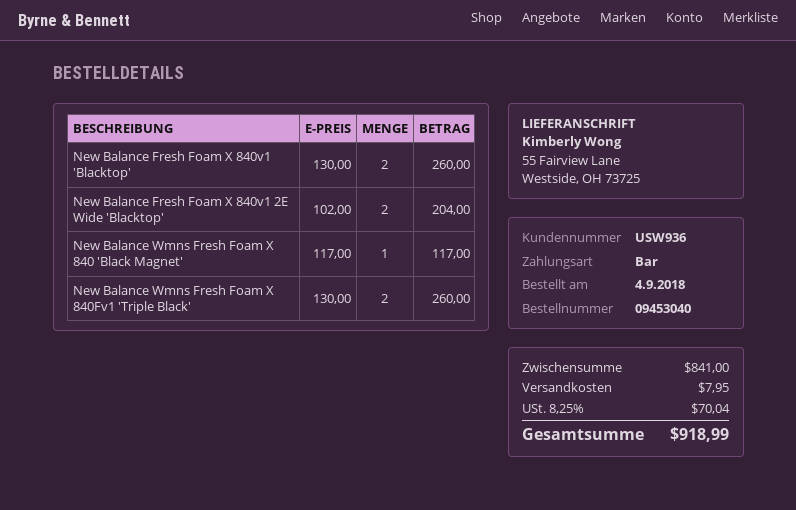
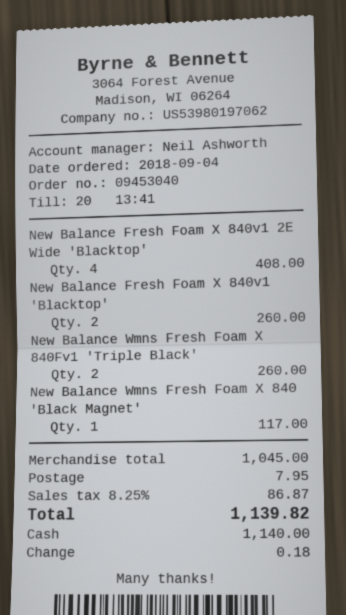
New Balance Fresh Foam X 840v1 2E Wide 'Blacktop': 2 for 204.00 -> 4 for 408.00
subtotal: 841.00 -> 1045.00
tax: 8.25% = 70.04 -> 8.25% = 86.87
total: 918.99 -> 1139.82

